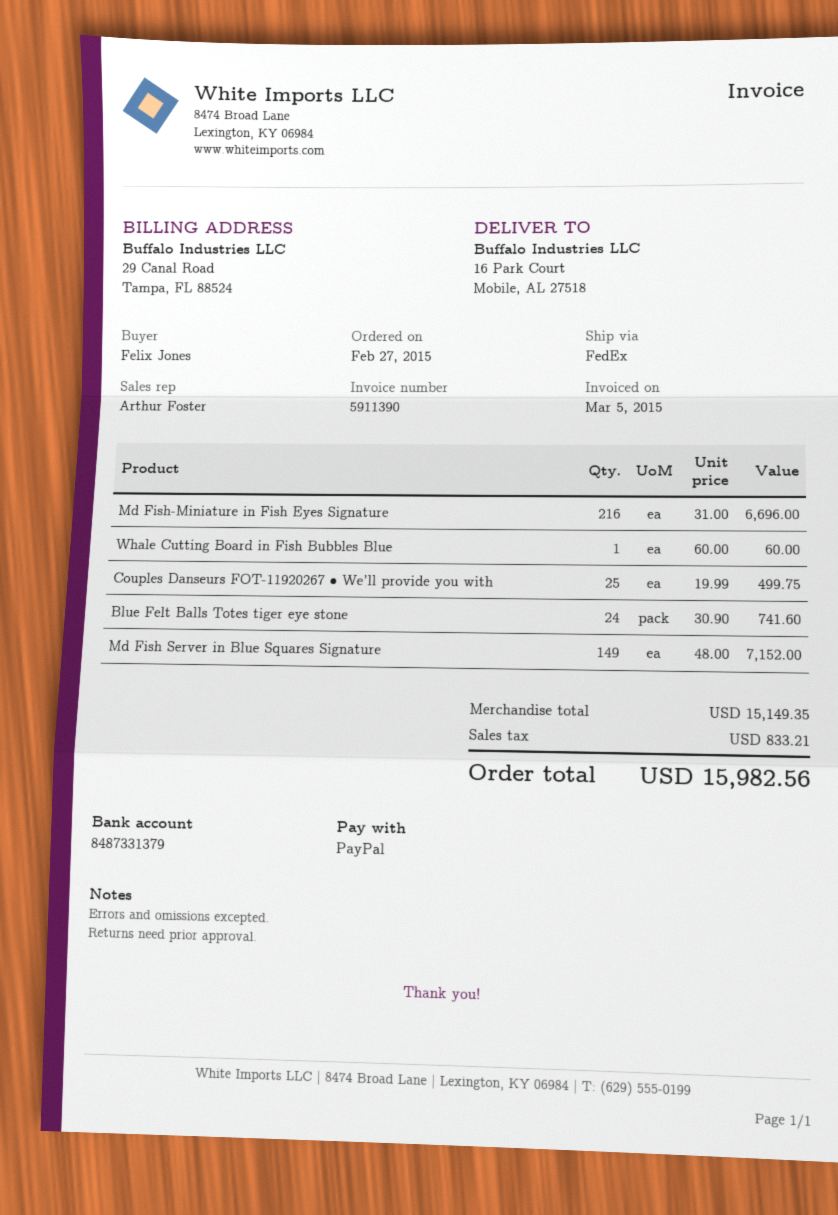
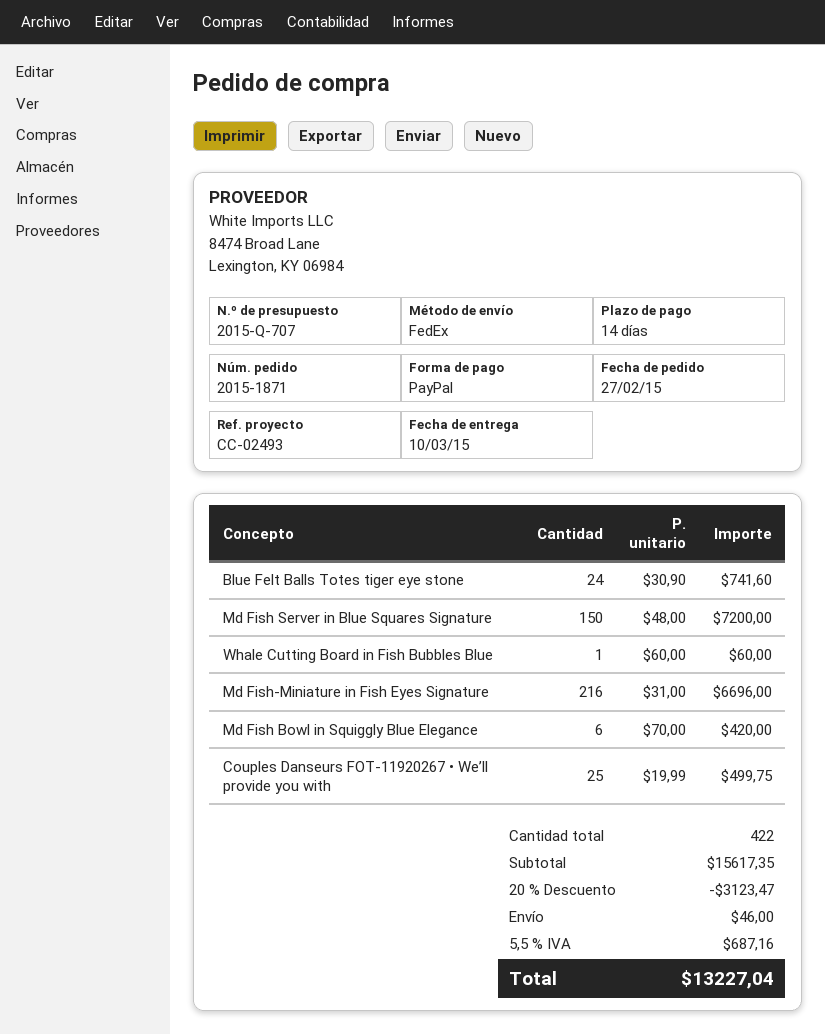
Md Fish Server in Blue Squares Signature: 149 x 48.00 = 7152.00 -> 150 x 48.00 = 7200.00
Md Fish Bowl in Squiggly Blue Elegance: none -> 6 x 70.00 = 420.00
subtotal: 15149.35 -> 15617.35
discount: none -> 20% = 3123.47
shipping: none -> 46.00
tax: 833.21 -> 687.16
total: 15982.56 -> 13227.04

